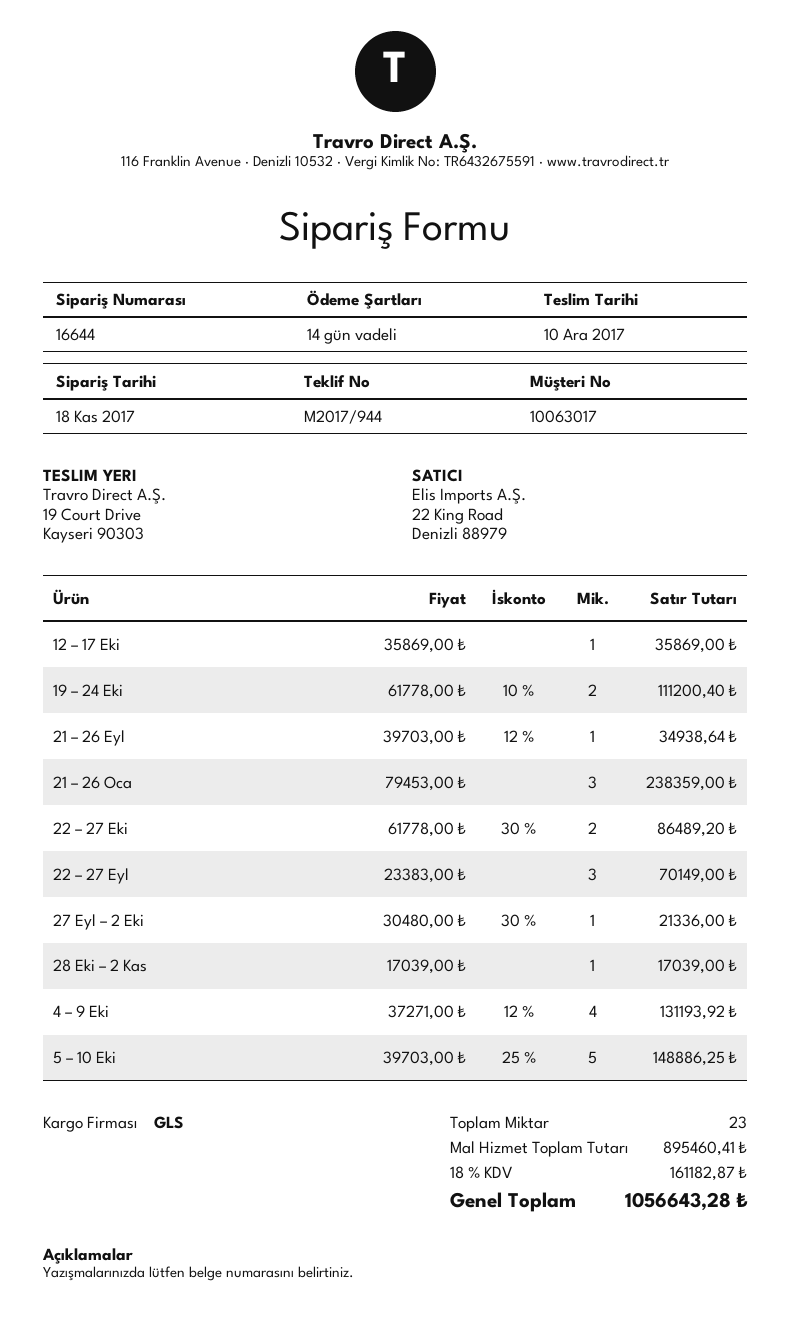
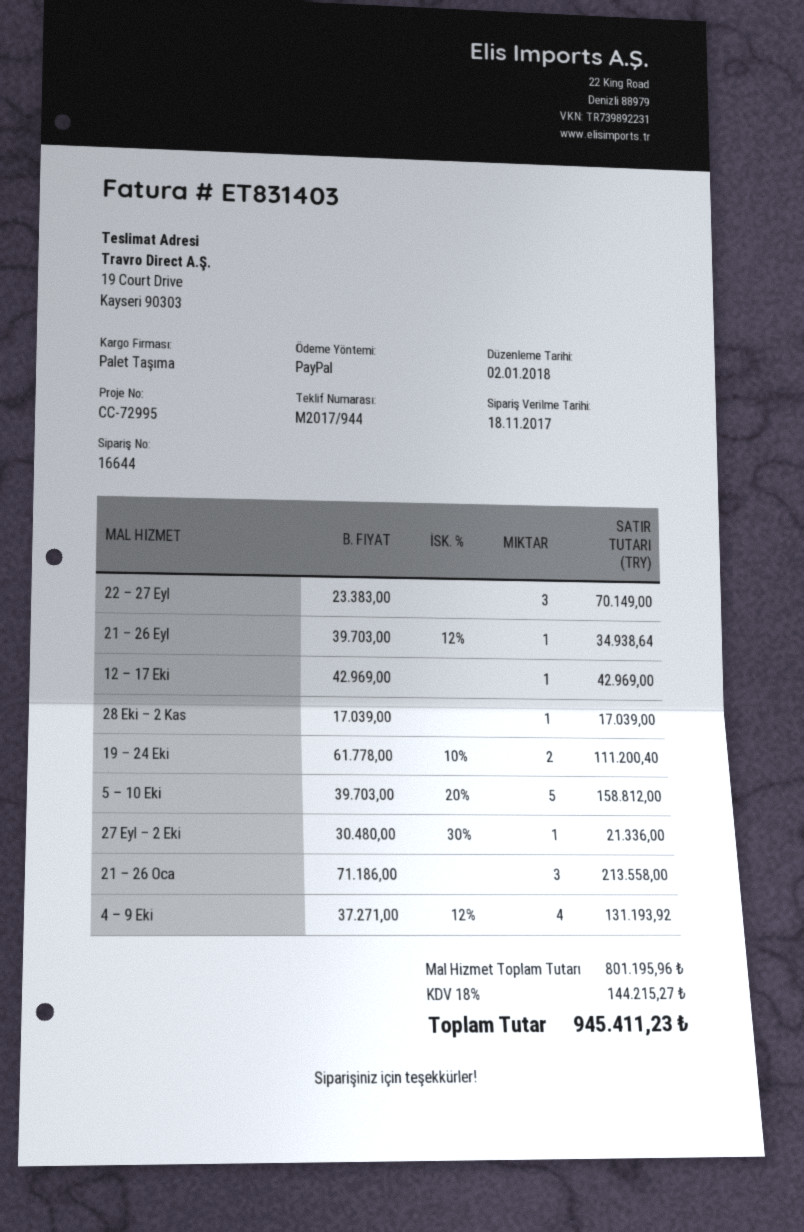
shipping method: GLS -> pallet freight
12 – 17 Eki: 1 x 35869.00 = 35869.00 -> 1 x 42969.00 = 42969.00
21 – 26 Oca: 3 x 79453.00 = 238359.00 -> 3 x 71186.00 = 213558.00
22 – 27 Eki: 2 x 61778.00 - 30% = 86489.20 -> none
5 – 10 Eki: 5 x 39703.00 - 25% = 148886.25 -> 5 x 39703.00 - 20% = 158812.00
subtotal: 895460.41 -> 801195.96
tax: 18% = 161182.87 -> 18% = 144215.27
total: 1056643.28 -> 945411.23

